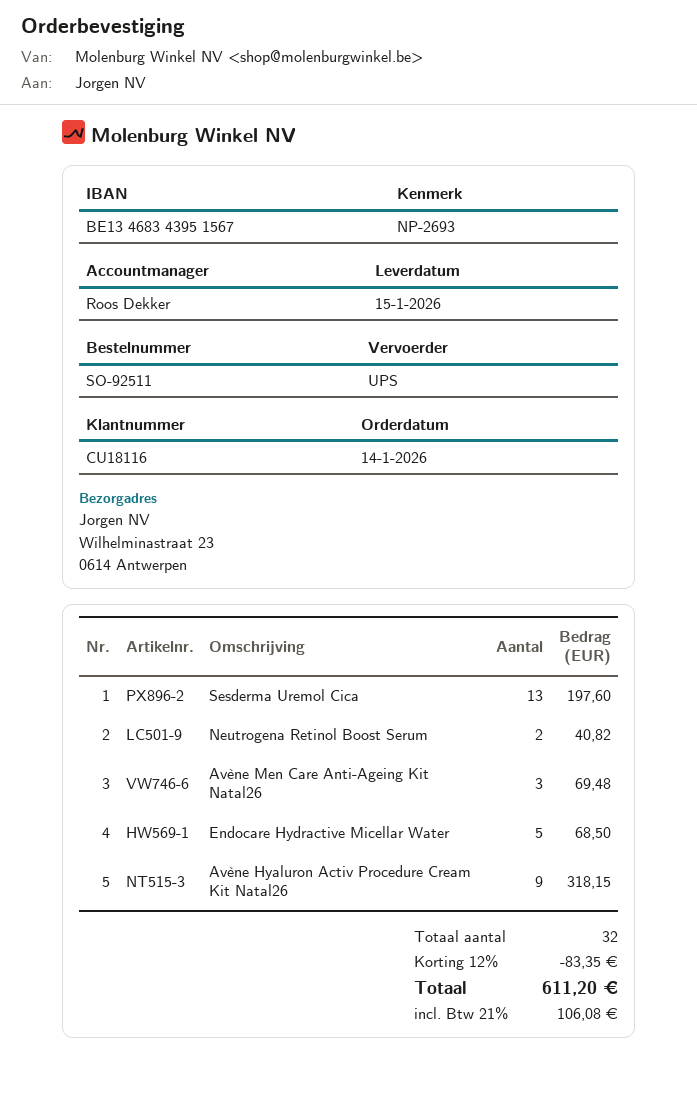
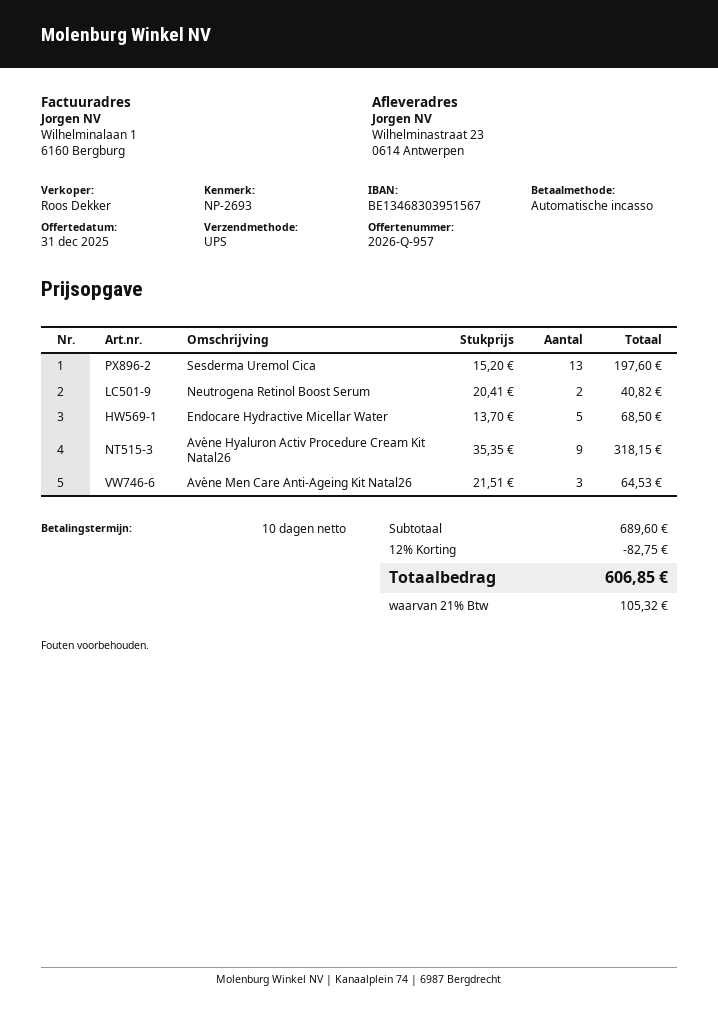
bank account: BE13468343951567 -> BE13468303951567
Avène Men Care Anti-Ageing Kit Natal26: 3 for 69.48 -> 3 for 64.53
discount: 12% = 83.35 -> 12% = 82.75
tax: 21% = 106.08 -> 21% = 105.32
total: 611.20 -> 606.85

